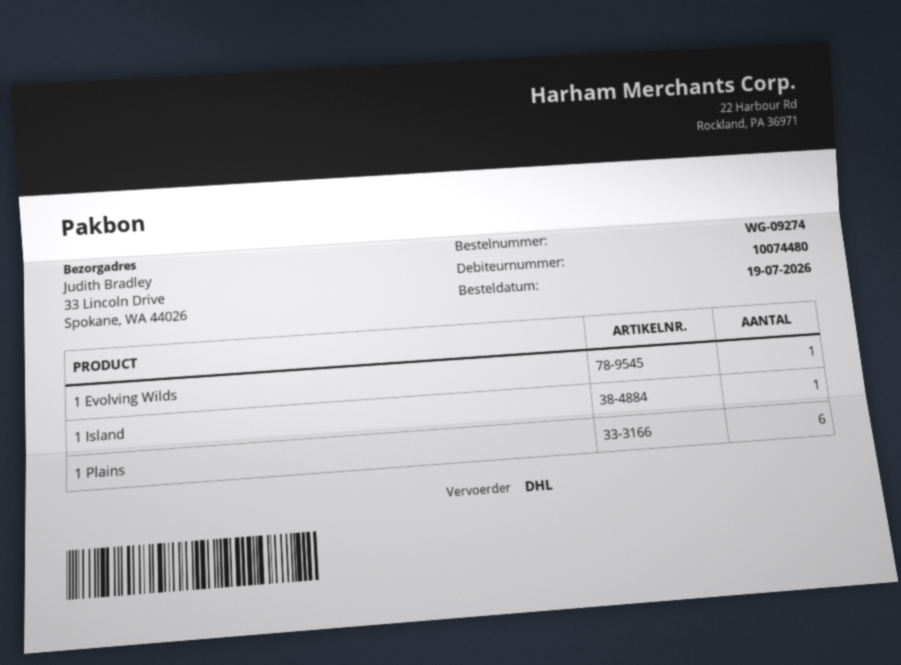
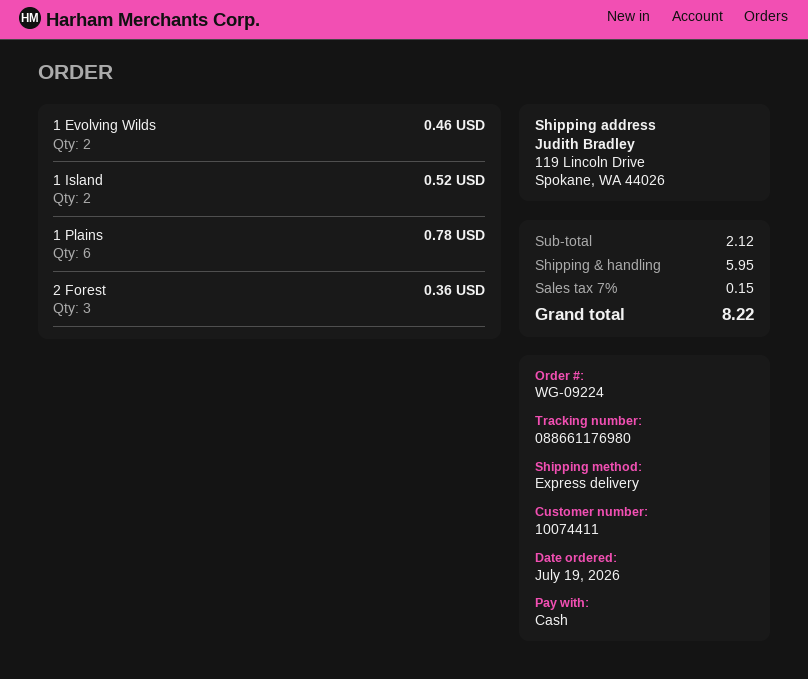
order number: WG-09274 -> WG-09224
customer number: 10074480 -> 10074411
shipping method: DHL -> express
ship to: 33 Lincoln Drive, Spokane, WA 44026 -> 119 Lincoln Drive, Spokane, WA 44026
1 Evolving Wilds: 1 -> 2
1 Island: 1 -> 2
2 Forest: none -> 3

